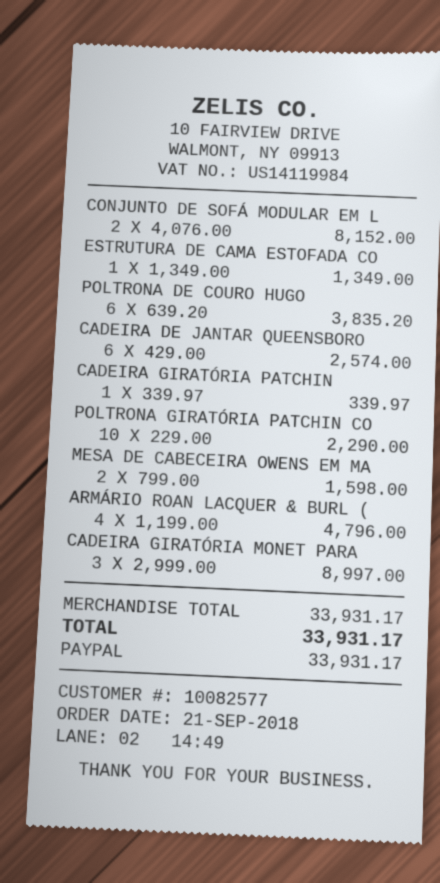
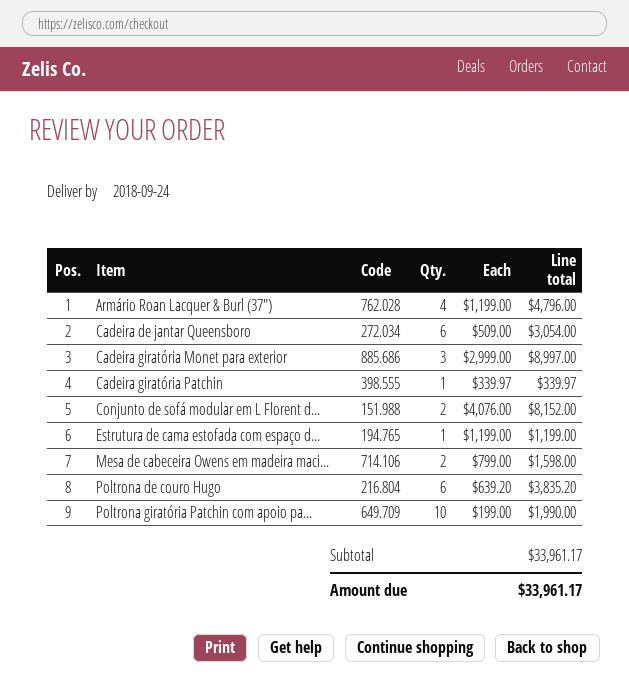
ESTRUTURA DE CAMA ESTOFADA CO: 1 x 1349.00 = 1349.00 -> 1 x 1199.00 = 1199.00
CADEIRA DE JANTAR QUEENSBORO: 6 x 429.00 = 2574.00 -> 6 x 509.00 = 3054.00
POLTRONA GIRATÓRIA PATCHIN CO: 10 x 229.00 = 2290.00 -> 10 x 199.00 = 1990.00
subtotal: 33931.17 -> 33961.17
total: 33931.17 -> 33961.17

